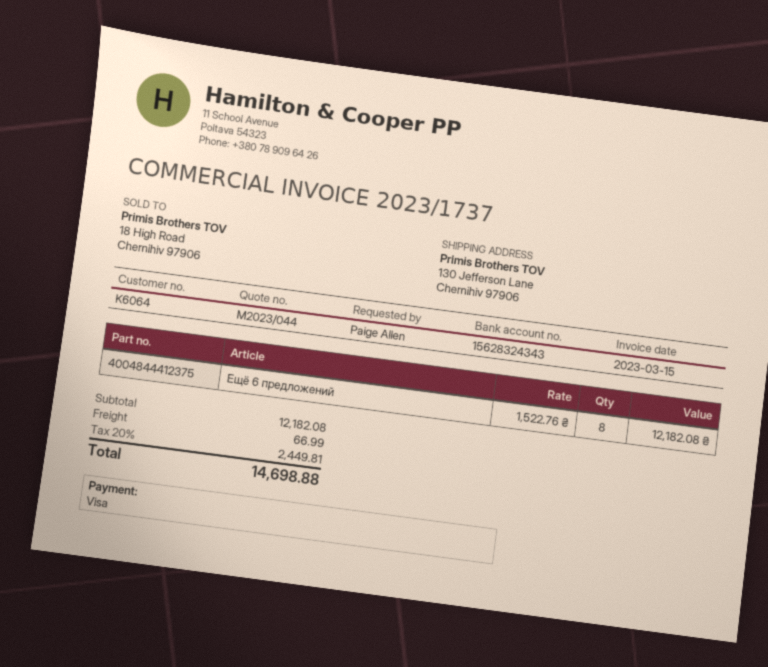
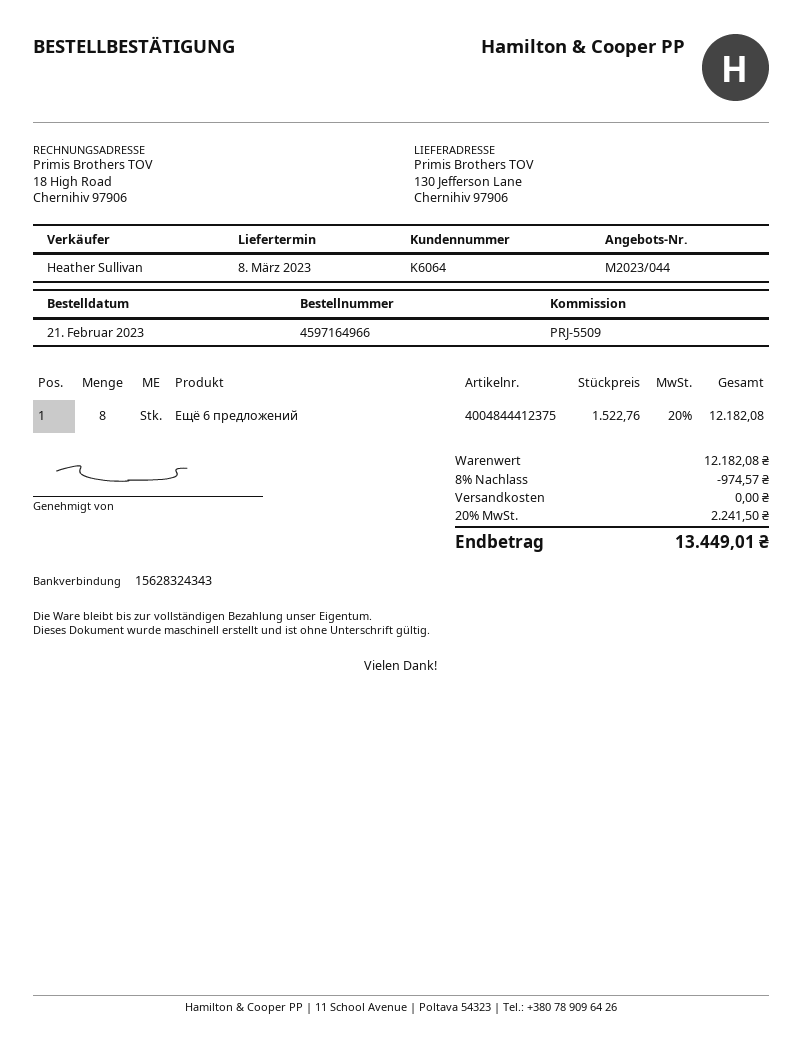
discount: none -> 8% = 974.57
shipping: 66.99 -> 0.00
tax: 20% = 2449.81 -> 20% = 2241.50
total: 14698.88 -> 13449.01

